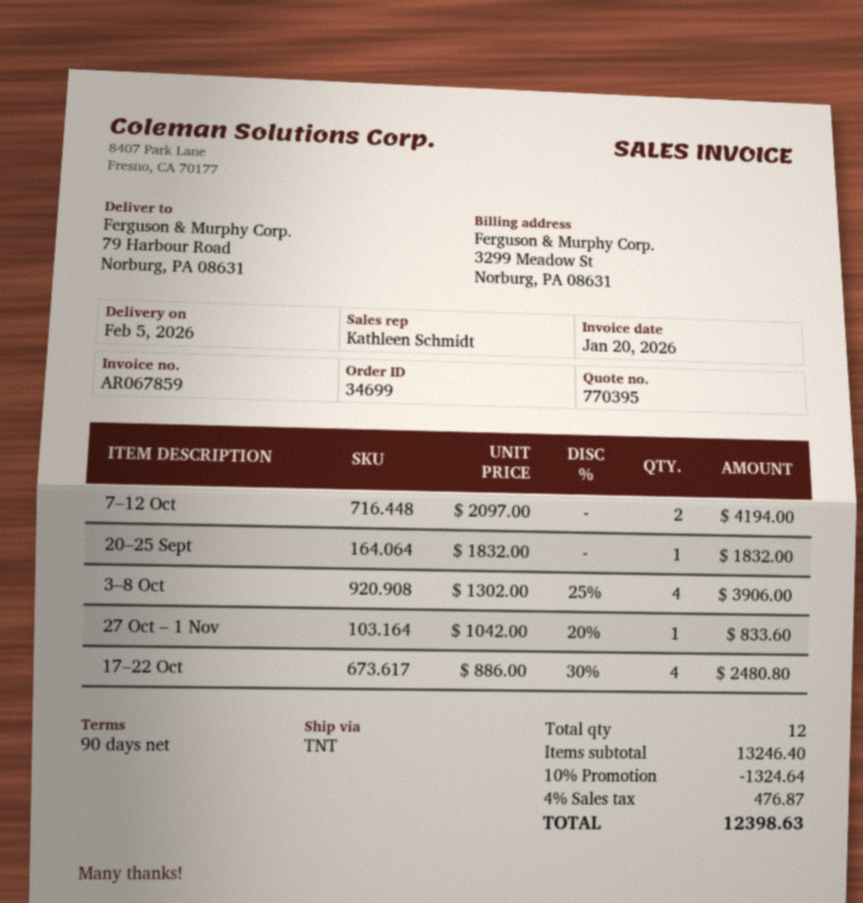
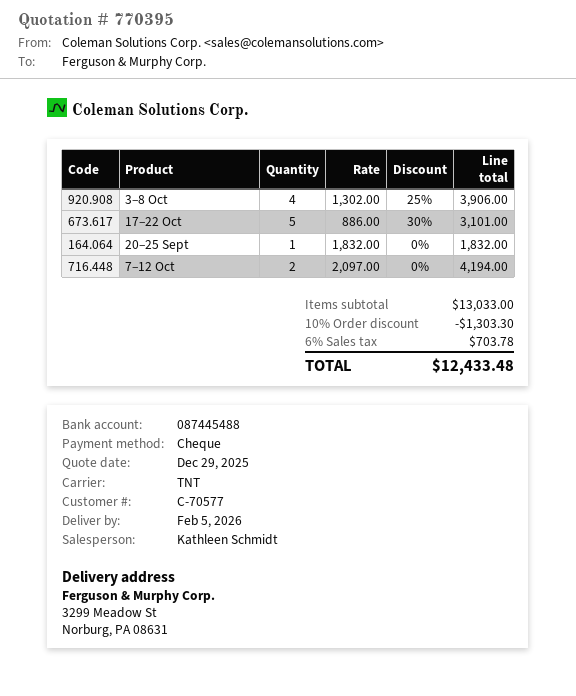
ship to: 79 Harbour Road, Norburg, PA 08631 -> 3299 Meadow St, Norburg, PA 08631
27 Oct – 1 Nov: 1 x 1042.00 - 20% = 833.60 -> none
17–22 Oct: 4 x 886.00 - 30% = 2480.80 -> 5 x 886.00 - 30% = 3101.00
subtotal: 13246.40 -> 13033.00
discount: 10% = 1324.64 -> 10% = 1303.30
tax: 4% = 476.87 -> 6% = 703.78
total: 12398.63 -> 12433.48

